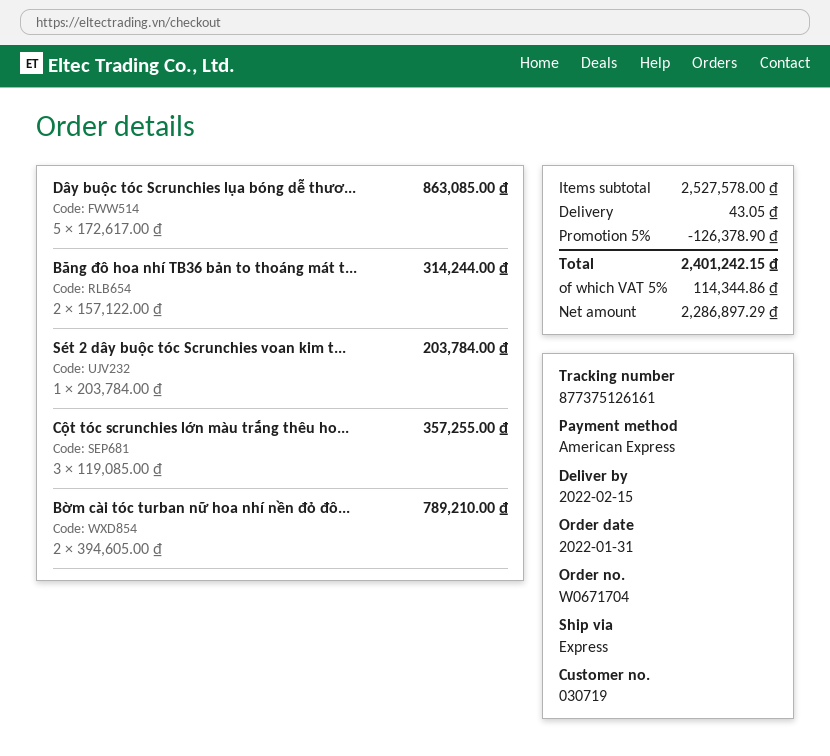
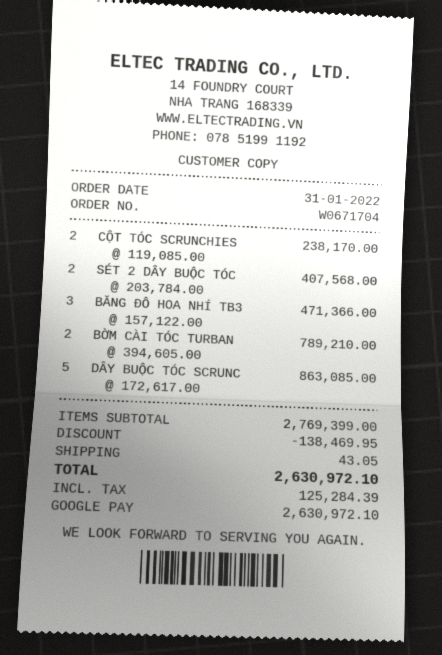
payment method: American Express -> Google Pay
Băng đô hoa nhí TB36 bản to thoáng mát t...: 2 x 157122.00 = 314244.00 -> 3 x 157122.00 = 471366.00
Sét 2 dây buộc tóc Scrunchies voan kim t...: 1 x 203784.00 = 203784.00 -> 2 x 203784.00 = 407568.00
Cột tóc scrunchies lớn màu trắng thêu ho...: 3 x 119085.00 = 357255.00 -> 2 x 119085.00 = 238170.00
subtotal: 2527578.00 -> 2769399.00
discount: 126378.90 -> 138469.95
tax: 114344.86 -> 125284.39
total: 2401242.15 -> 2630972.10

